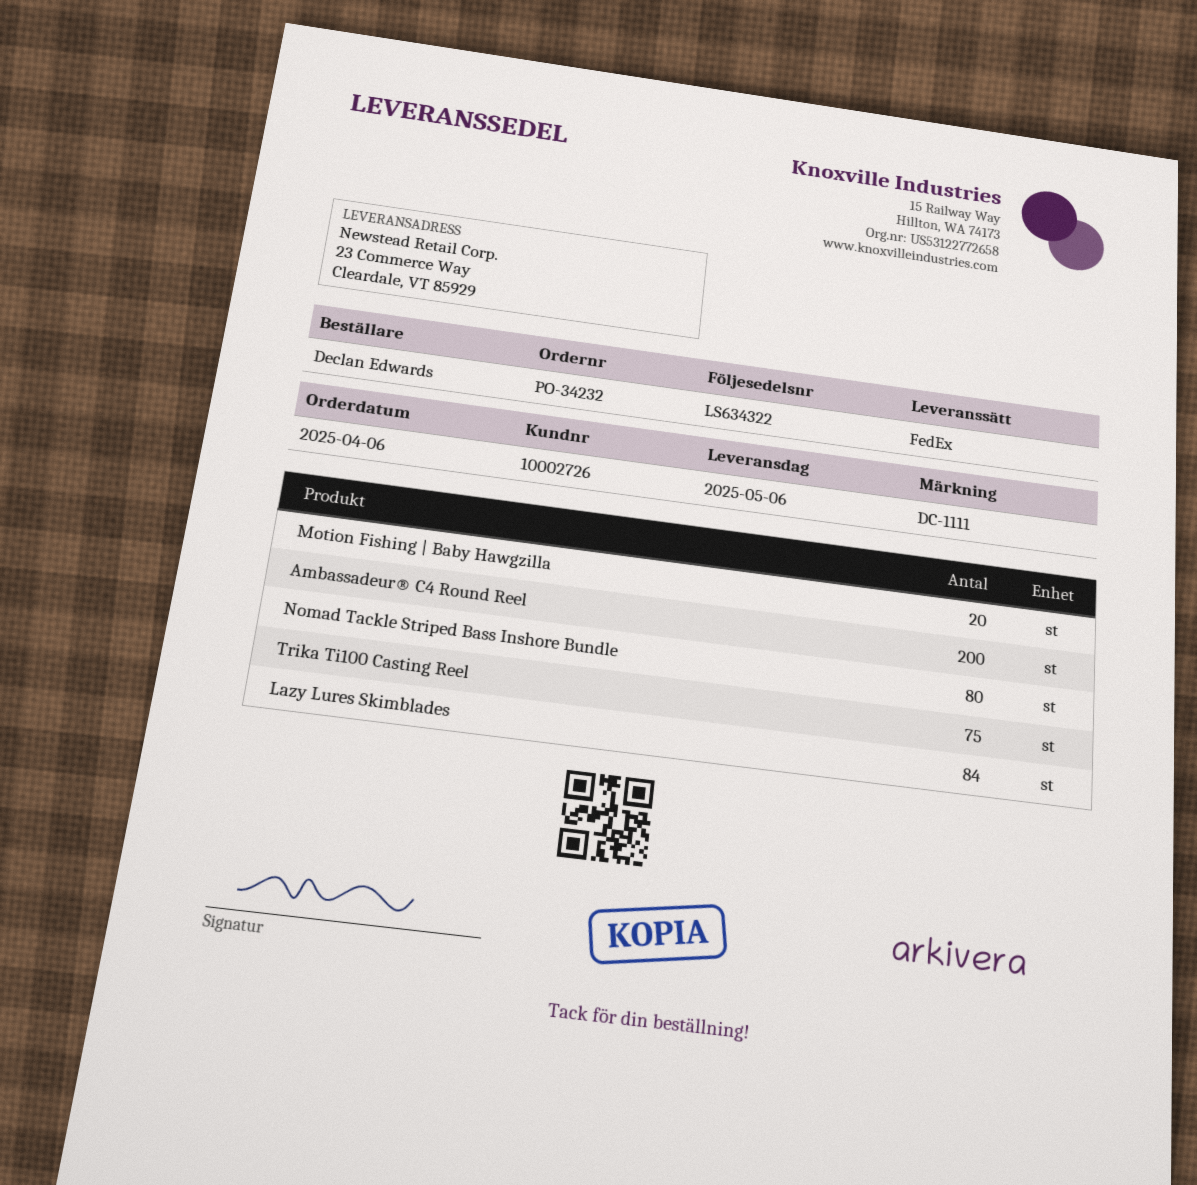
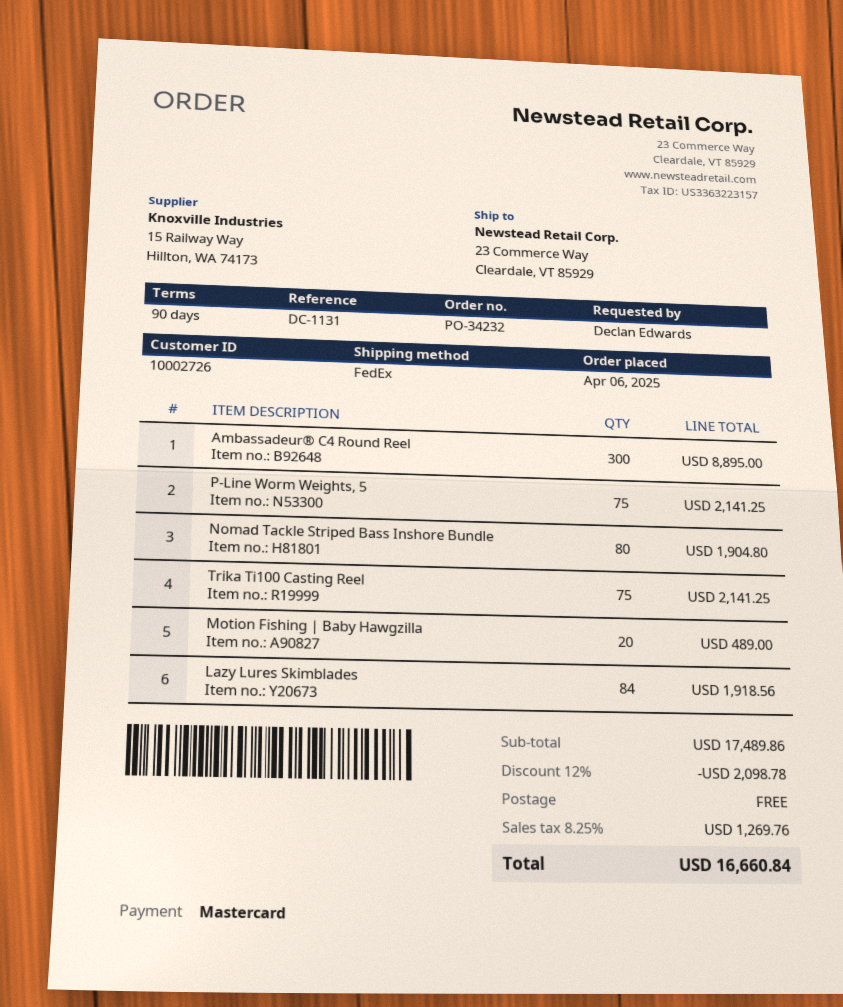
reference: DC-1111 -> DC-1131
Ambassadeur® C4 Round Reel: 200 -> 300
P-Line Worm Weights, 5: none -> 75

